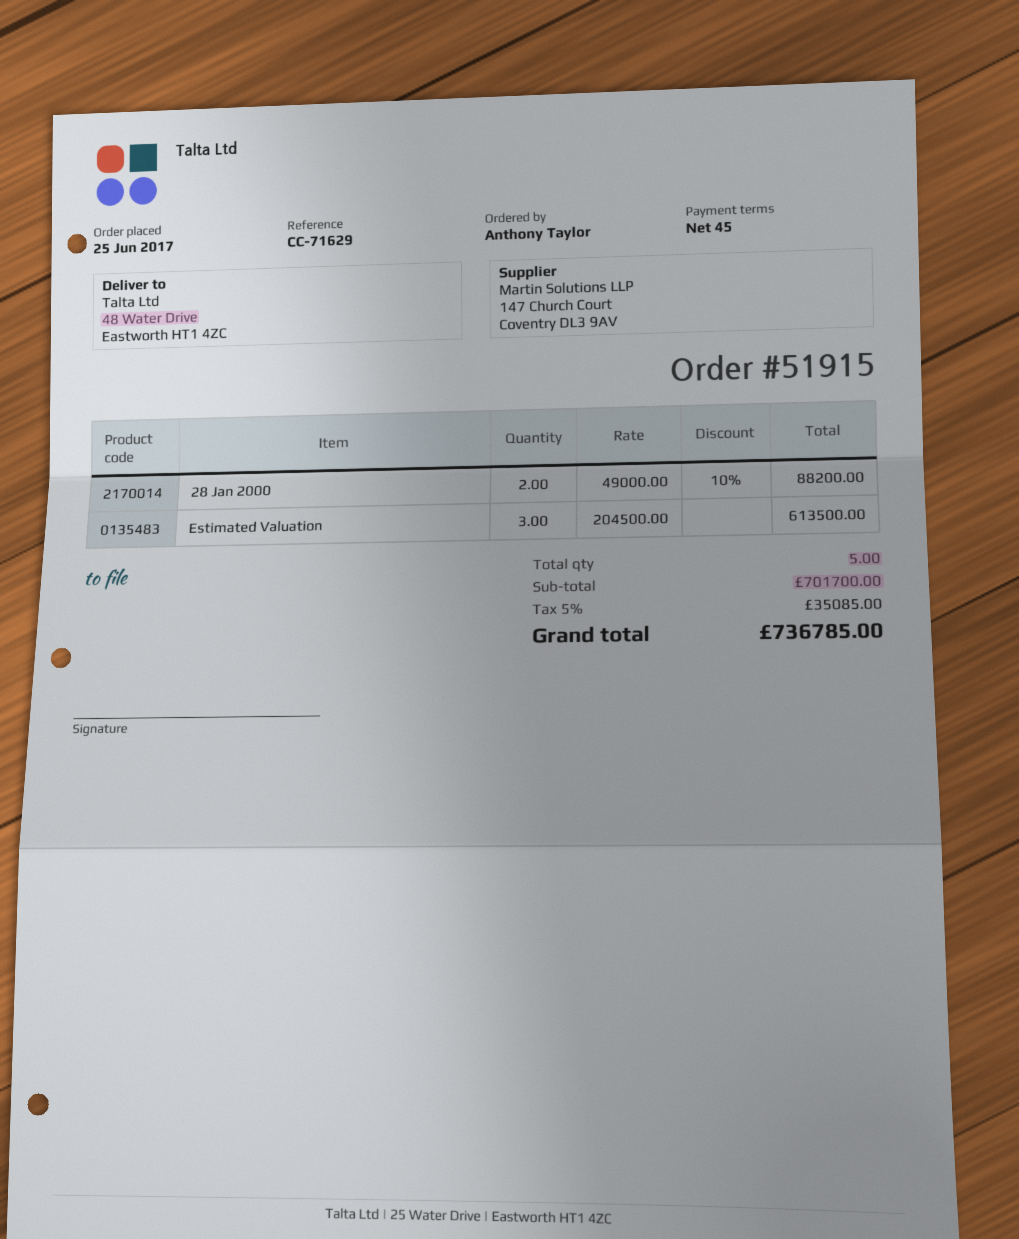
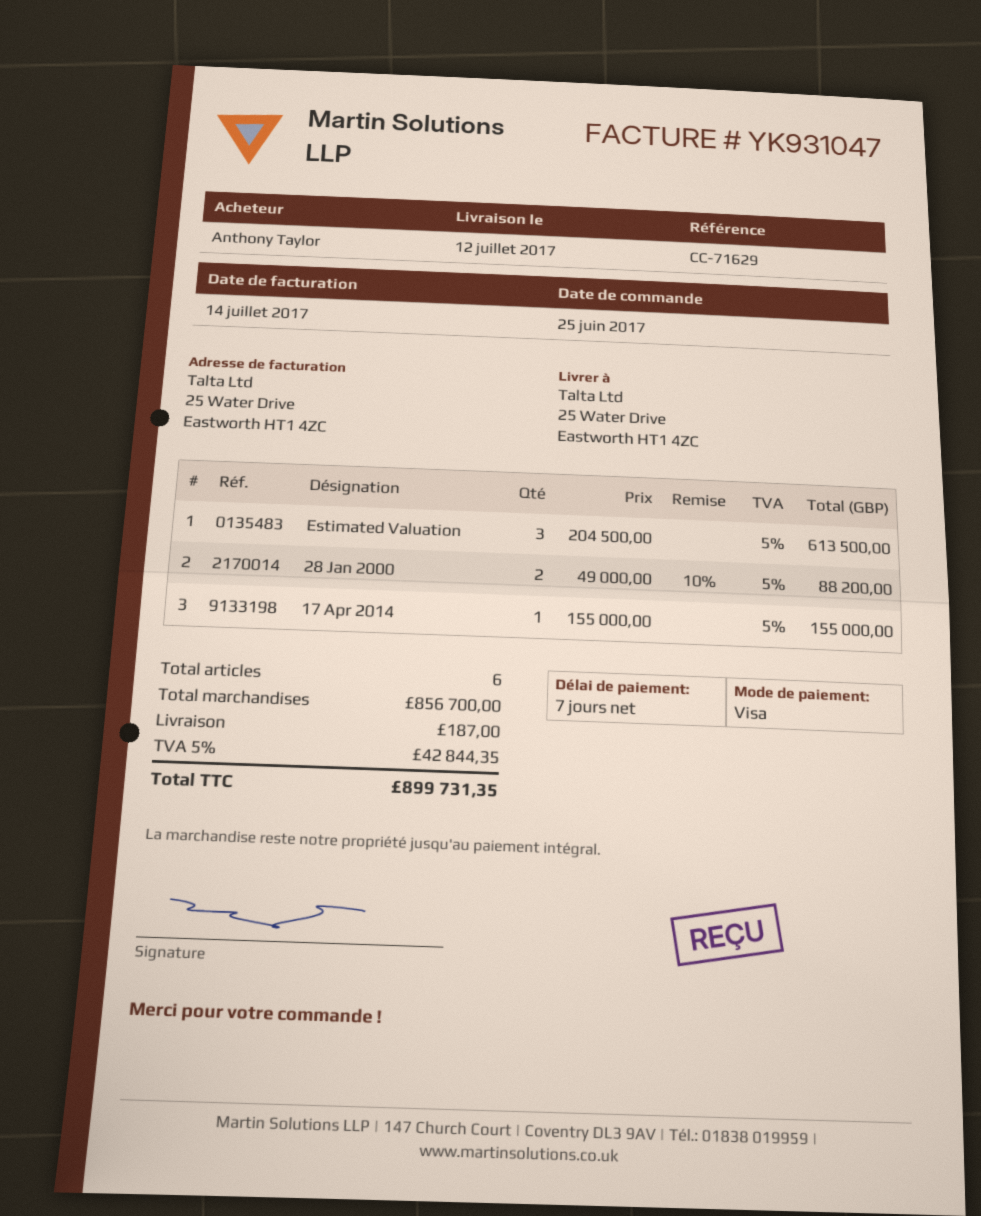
payment terms: 45 days -> 7 days
ship to: 48 Water Drive, Eastworth HT1 4ZC -> 25 Water Drive, Eastworth HT1 4ZC
17 Apr 2014: none -> 1 x 155000.00 = 155000.00
total quantity: 5 -> 6
subtotal: 701700.00 -> 856700.00
shipping: none -> 187.00
tax: 5% = 35085.00 -> 5% = 42844.35
total: 736785.00 -> 899731.35

